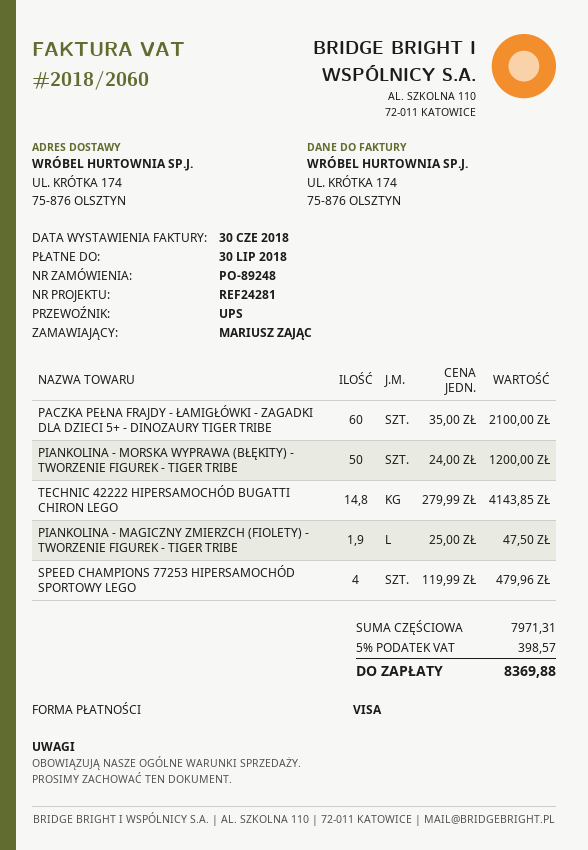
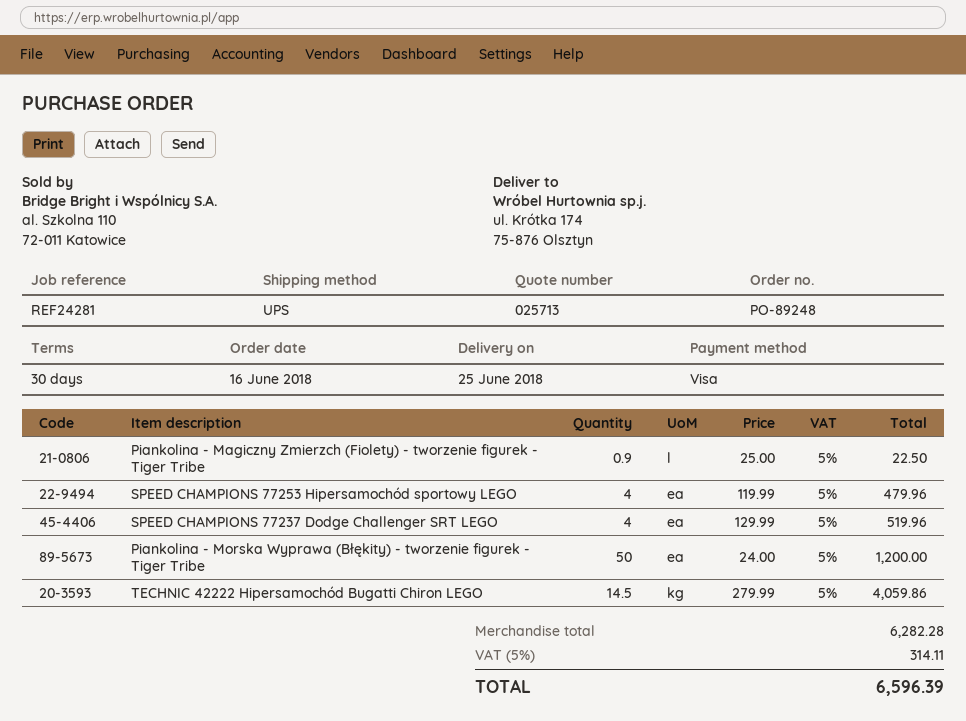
PACZKA PEŁNA FRAJDY - ŁAMIGŁÓWKI - ZAGADKI DLA DZIECI 5+ - DINOZAURY TIGER TRIBE: 60 x 35.00 = 2100.00 -> none
TECHNIC 42222 HIPERSAMOCHÓD BUGATTI CHIRON LEGO: 14.8 x 279.99 = 4143.85 -> 14.5 x 279.99 = 4059.86
PIANKOLINA - MAGICZNY ZMIERZCH (FIOLETY) - TWORZENIE FIGUREK - TIGER TRIBE: 1.9 x 25.00 = 47.50 -> 0.9 x 25.00 = 22.50
SPEED CHAMPIONS 77237 Dodge Challenger SRT LEGO: none -> 4 x 129.99 = 519.96
subtotal: 7971.31 -> 6282.28
tax: 5% = 398.57 -> 5% = 314.11
total: 8369.88 -> 6596.39

